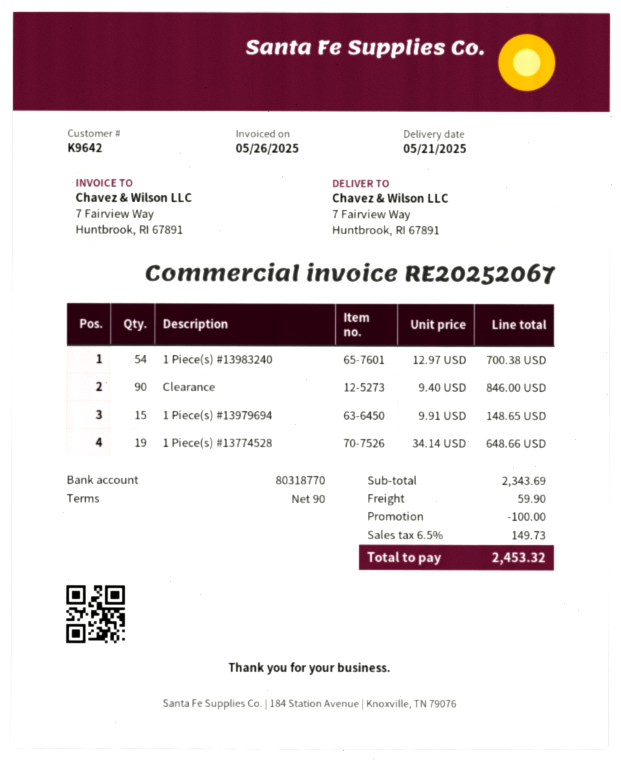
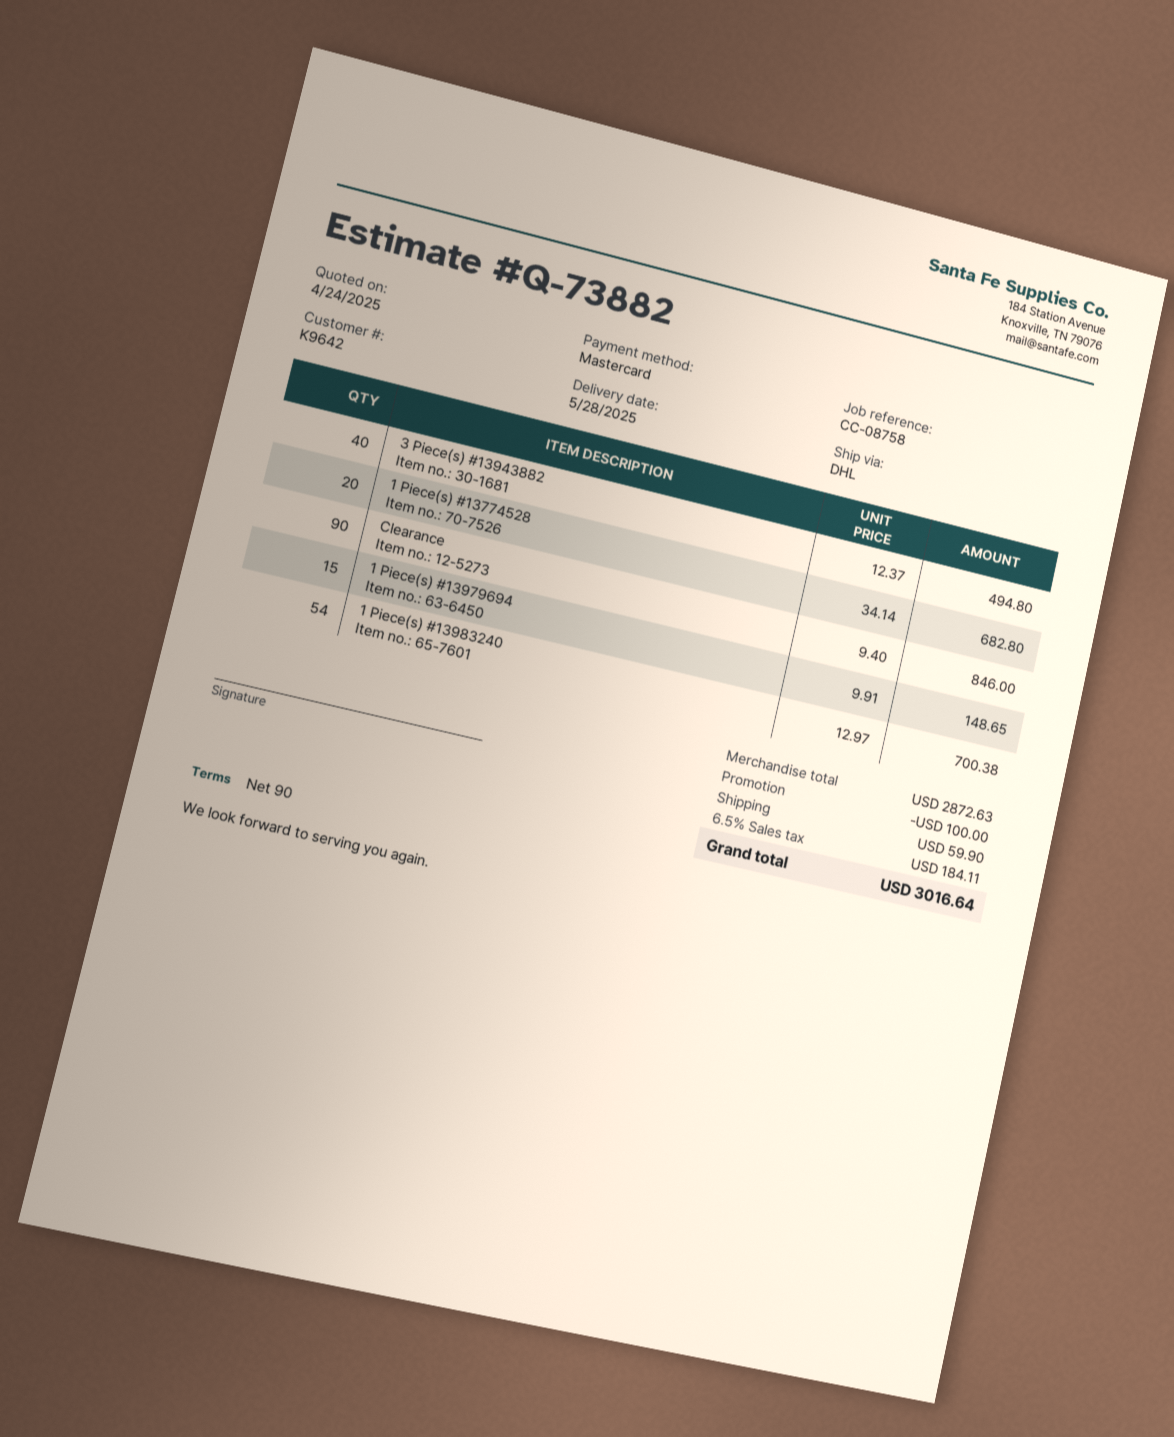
delivery date: 2025-05-21 -> 2025-05-28
1 Piece(s) #13774528: 19 x 34.14 = 648.66 -> 20 x 34.14 = 682.80
3 Piece(s) #13943882: none -> 40 x 12.37 = 494.80
subtotal: 2343.69 -> 2872.63
tax: 6.5% = 149.73 -> 6.5% = 184.11
total: 2453.32 -> 3016.64

